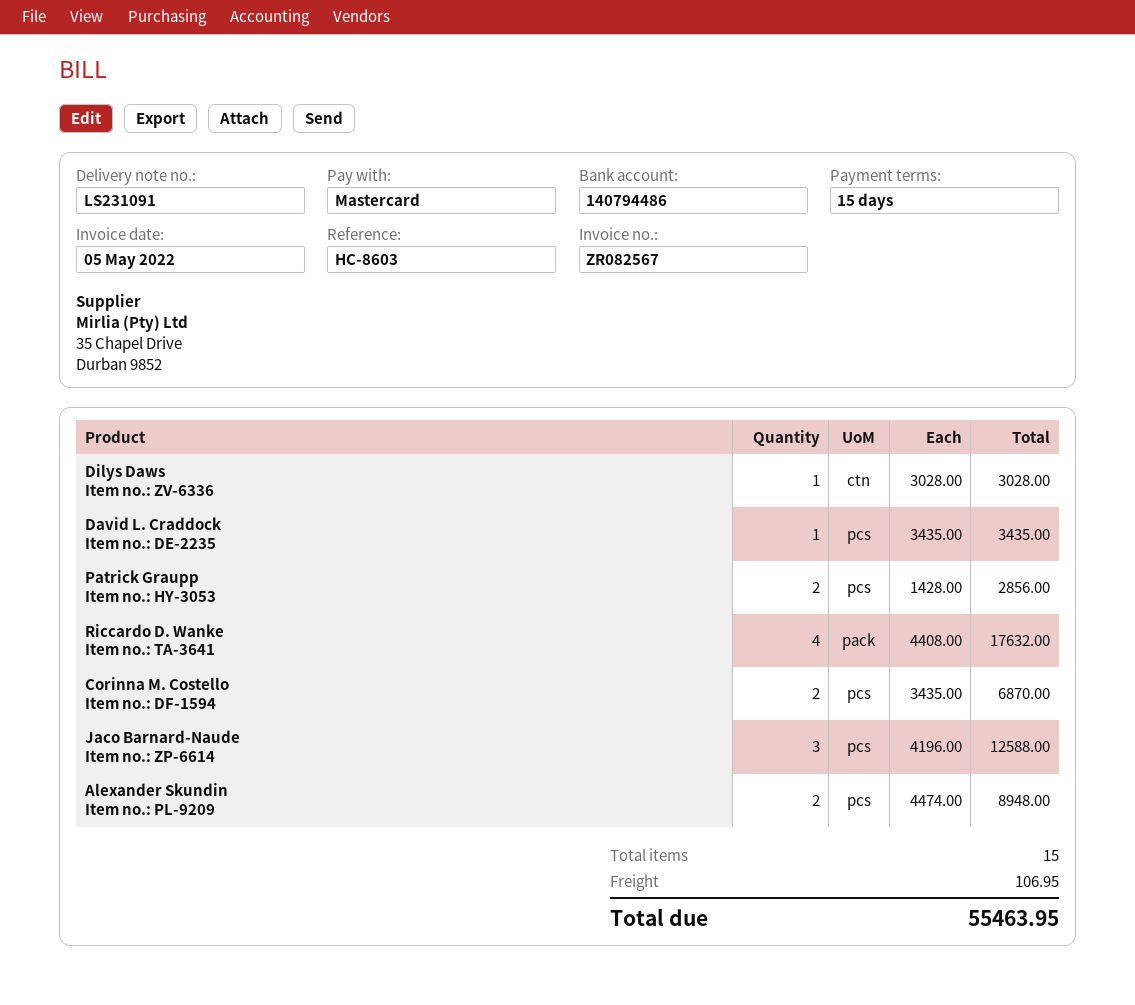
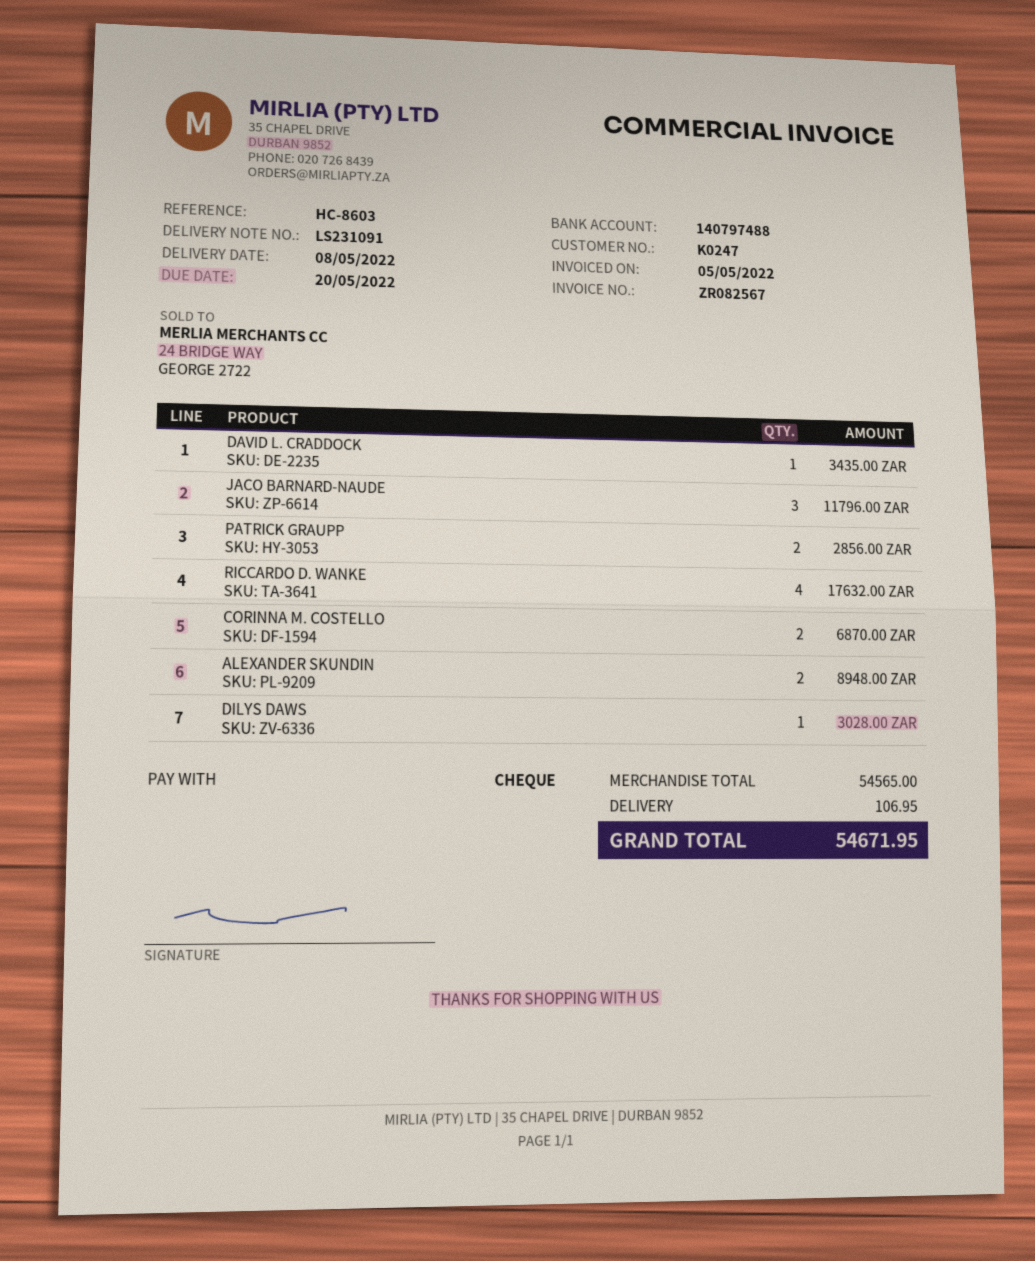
payment method: Mastercard -> cheque
bank account: 140794486 -> 140797488
Jaco Barnard-Naude: 3 for 12588.00 -> 3 for 11796.00
total: 55463.95 -> 54671.95

